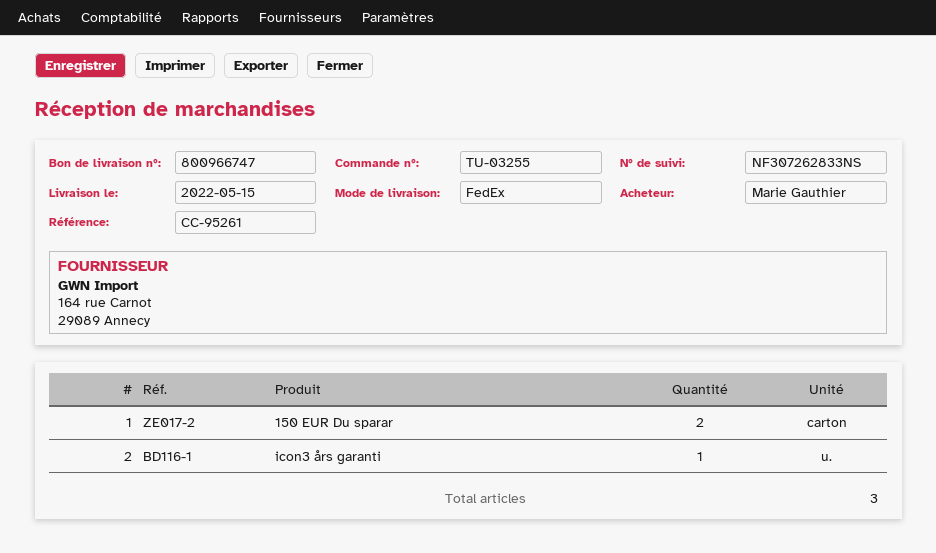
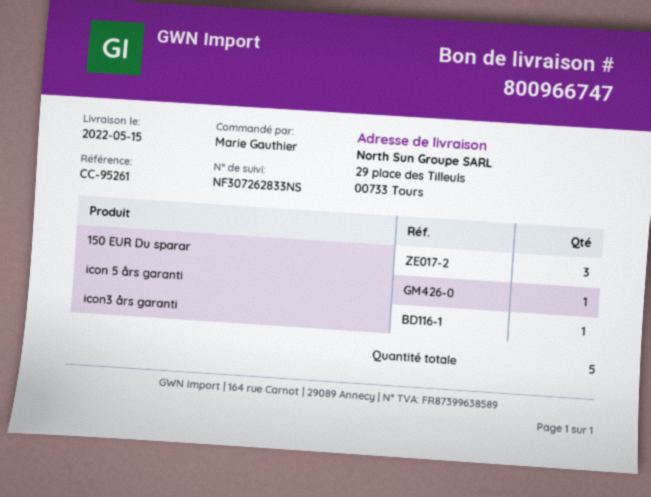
150 EUR Du sparar: 2 -> 3
icon 5 års garanti: none -> 1
total quantity: 3 -> 5

